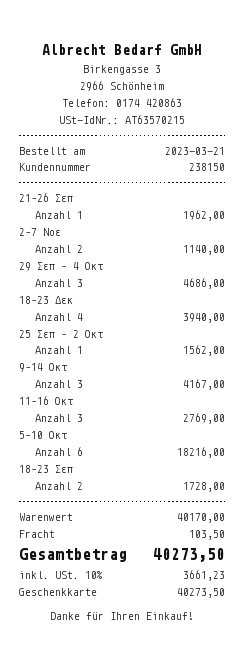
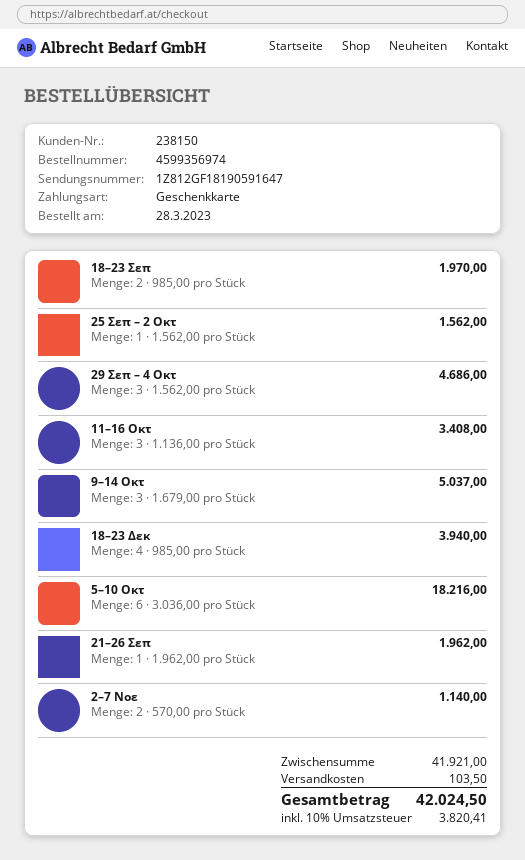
order date: 2023-03-21 -> 2023-03-28
9–14 Οκτ: 3 for 4167.00 -> 3 for 5037.00
11–16 Οκτ: 3 for 2769.00 -> 3 for 3408.00
18–23 Σεπ: 2 for 1728.00 -> 2 for 1970.00
subtotal: 40170.00 -> 41921.00
tax: 10% = 3661.23 -> 10% = 3820.41
total: 40273.50 -> 42024.50

